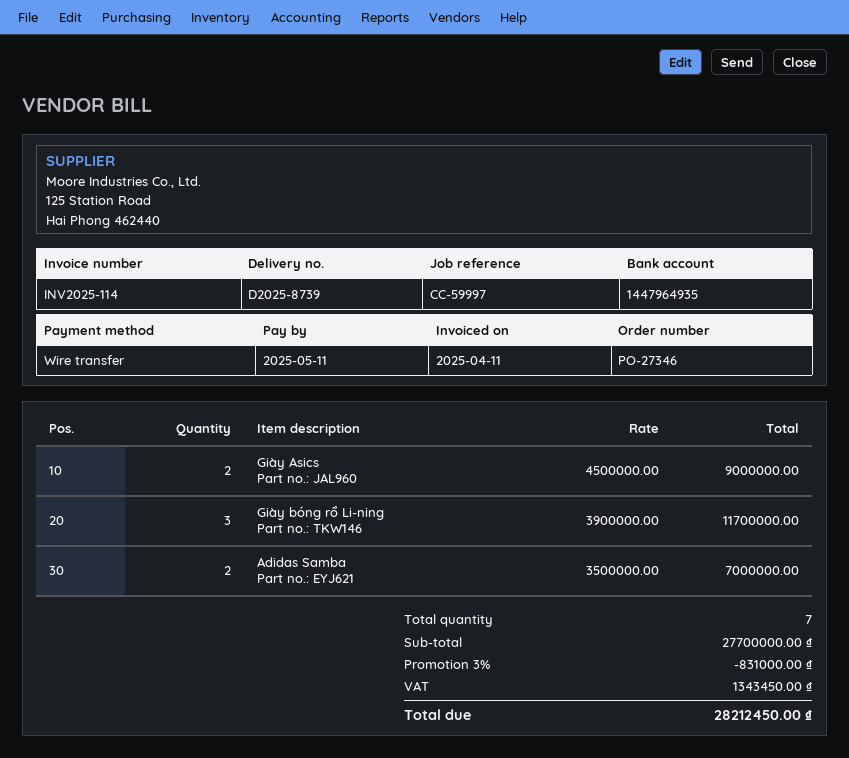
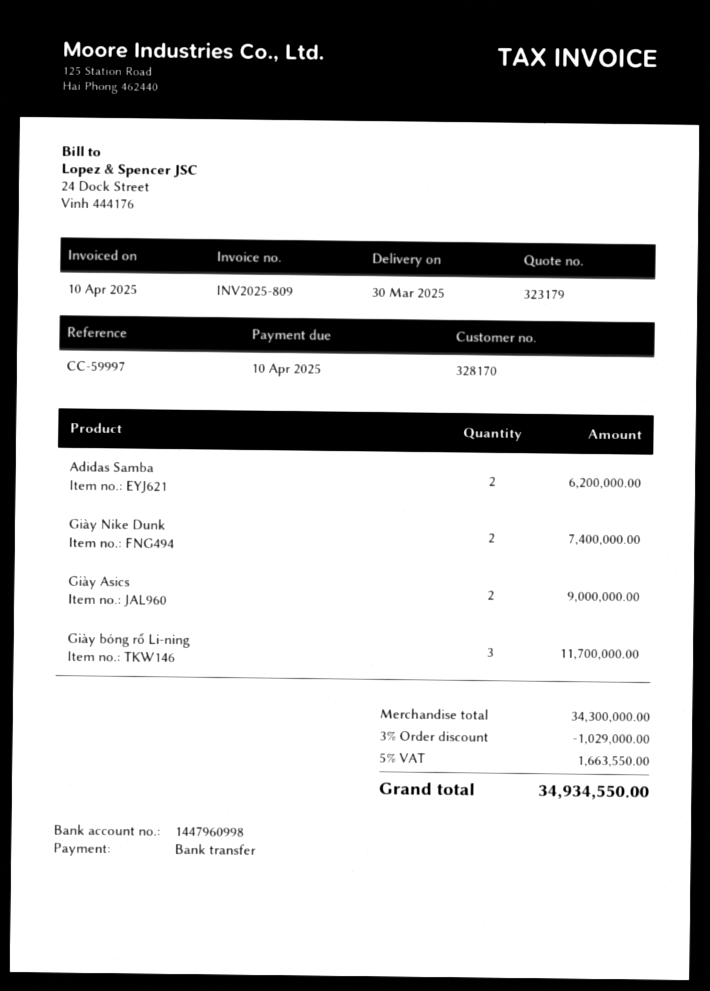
invoice number: INV2025-114 -> INV2025-809
invoice date: 2025-04-11 -> 2025-04-10
due date: 2025-05-11 -> 2025-04-10
bank account: 1447964935 -> 1447960998
Adidas Samba: 2 for 7000000.00 -> 2 for 6200000.00
Giày Nike Dunk: none -> 2 for 7400000.00
subtotal: 27700000.00 -> 34300000.00
discount: 3% = 831000.00 -> 3% = 1029000.00
tax: 1343450.00 -> 1663550.00
total: 28212450.00 -> 34934550.00

